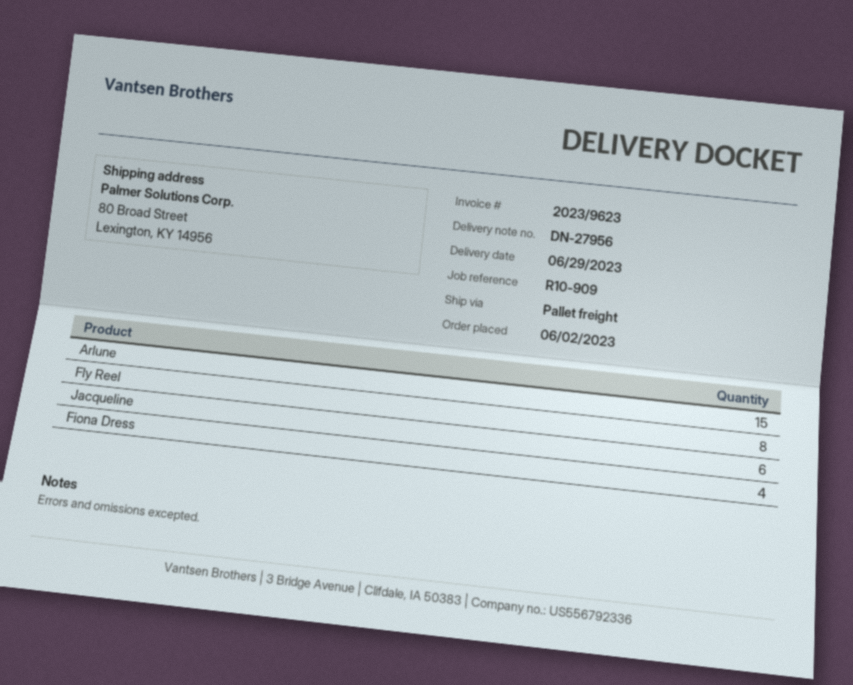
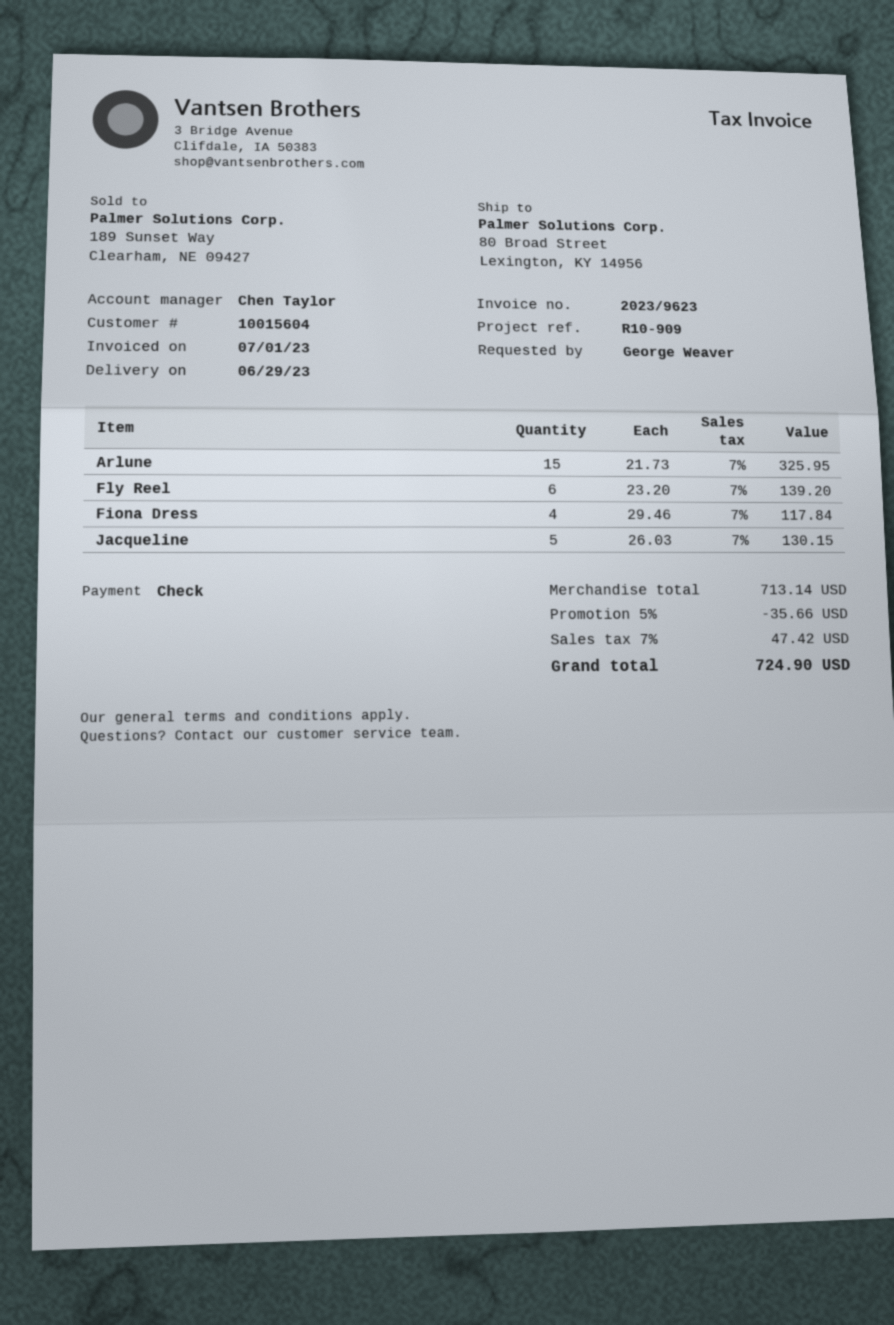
Fly Reel: 8 -> 6
Jacqueline: 6 -> 5

